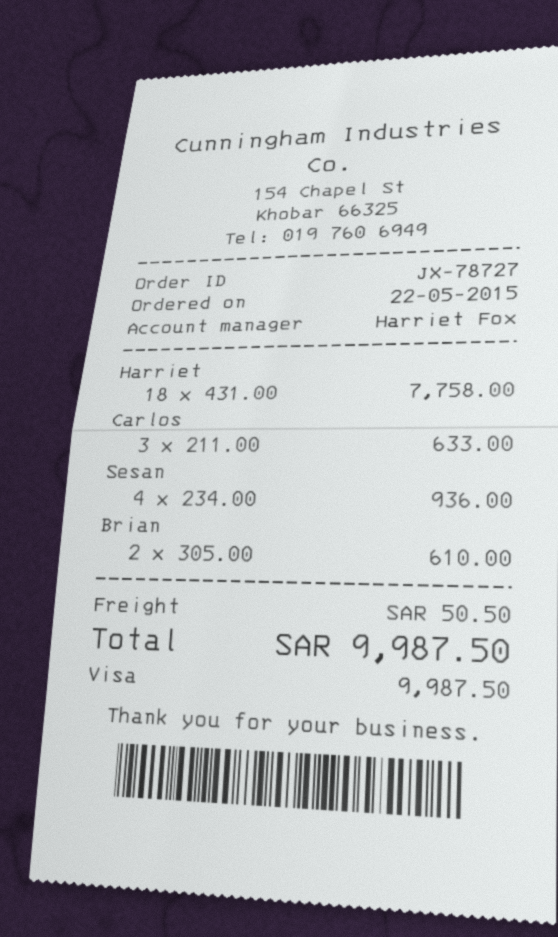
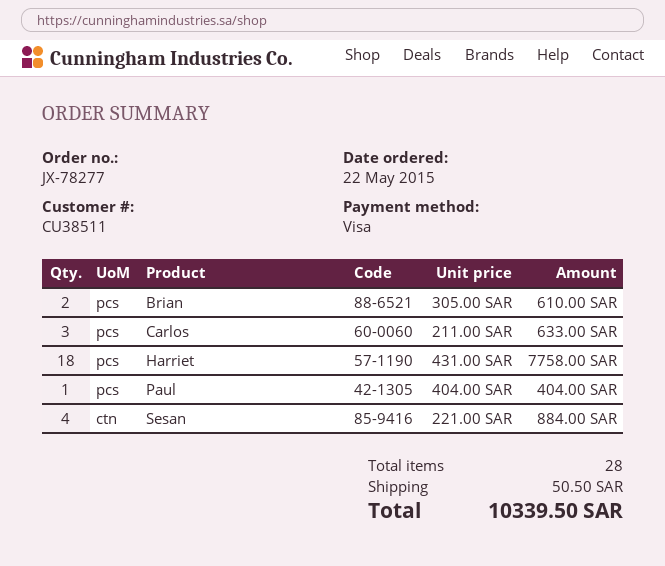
order number: JX-78727 -> JX-78277
Sesan: 4 x 234.00 = 936.00 -> 4 x 221.00 = 884.00
Paul: none -> 1 x 404.00 = 404.00
total: 9987.50 -> 10339.50

